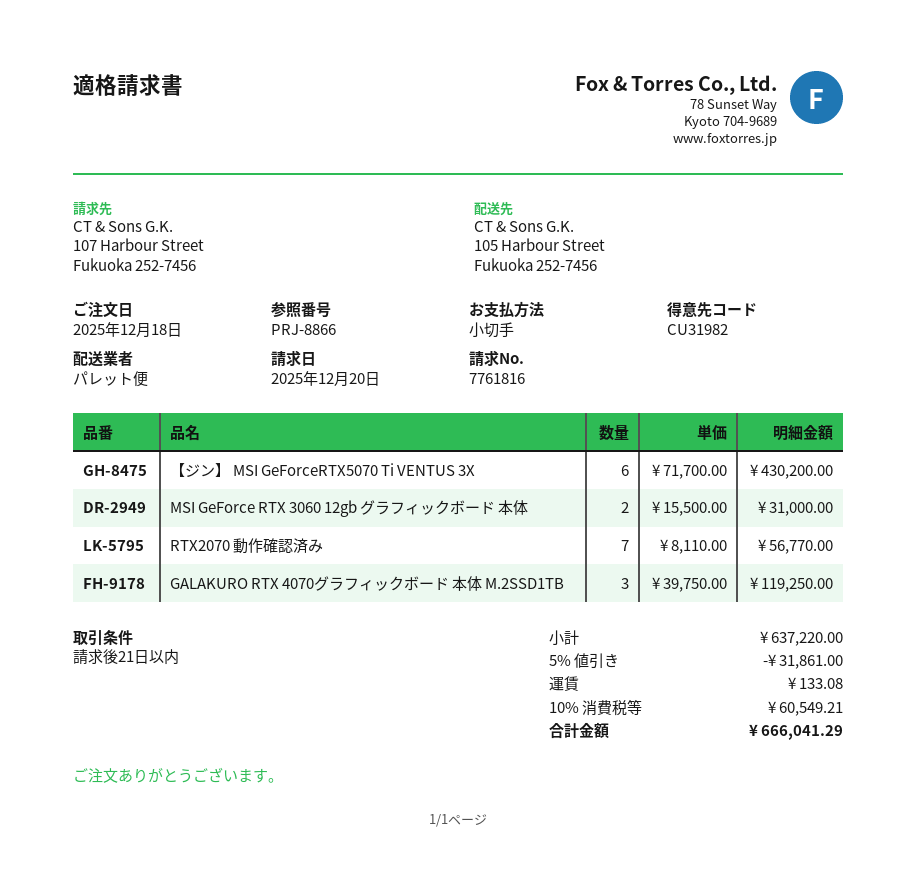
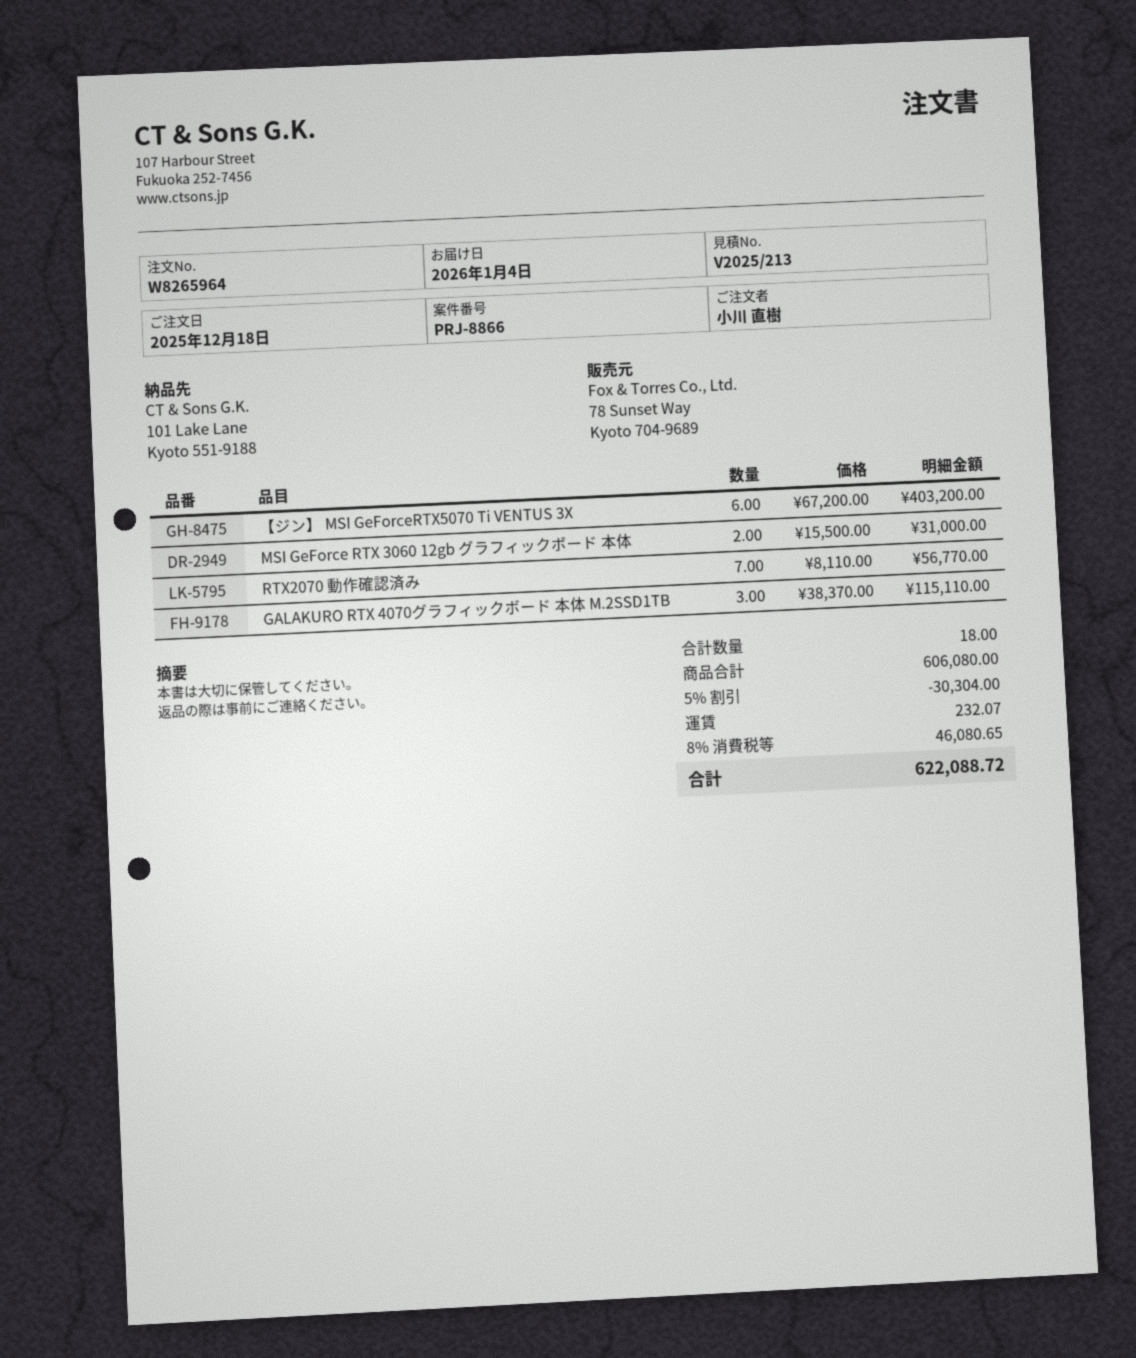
ship to: 105 Harbour Street, Fukuoka 252-7456 -> 101 Lake Lane, Kyoto 551-9188
【ジン】 MSI GeForceRTX5070 Ti VENTUS 3X: 6 x 71700.00 = 430200.00 -> 6 x 67200.00 = 403200.00
GALAKURO RTX 4070グラフィックボード 本体 M.2SSD1TB: 3 x 39750.00 = 119250.00 -> 3 x 38370.00 = 115110.00
subtotal: 637220.00 -> 606080.00
discount: 5% = 31861.00 -> 5% = 30304.00
shipping: 133.08 -> 232.07
tax: 10% = 60549.21 -> 8% = 46080.65
total: 666041.29 -> 622088.72

